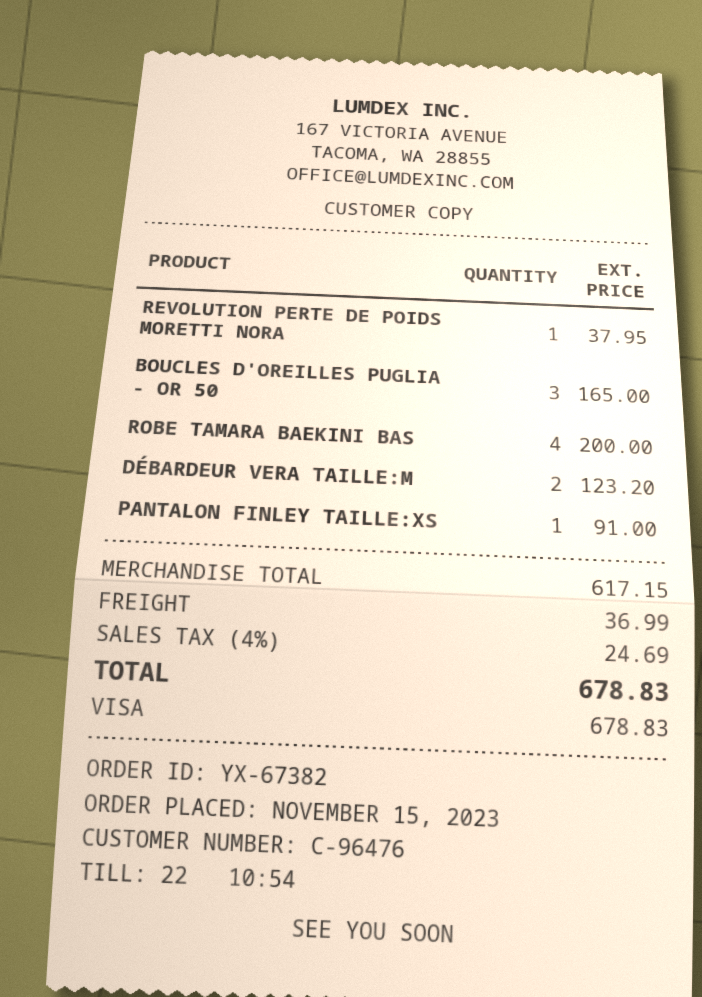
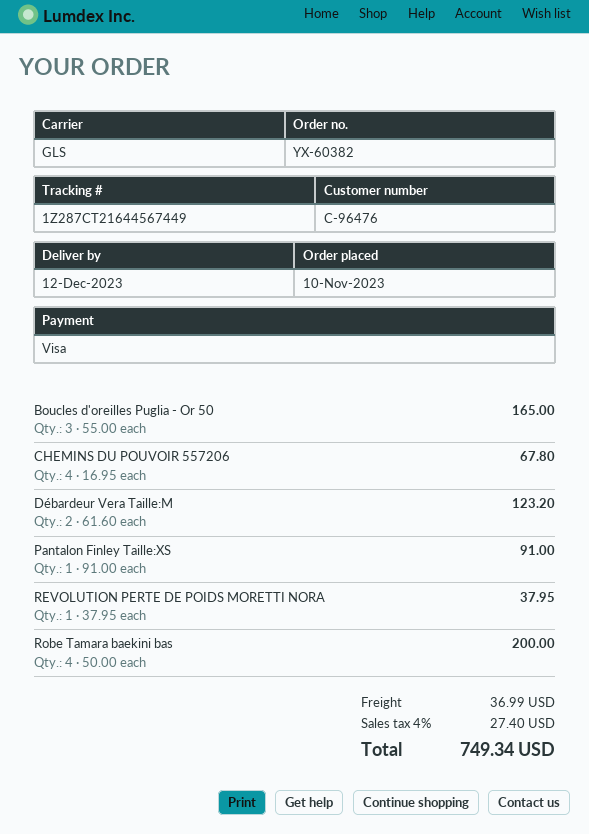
order number: YX-67382 -> YX-60382
order date: 2023-11-15 -> 2023-11-10
CHEMINS DU POUVOIR 557206: none -> 4 for 67.80
tax: 4% = 24.69 -> 4% = 27.40
total: 678.83 -> 749.34

